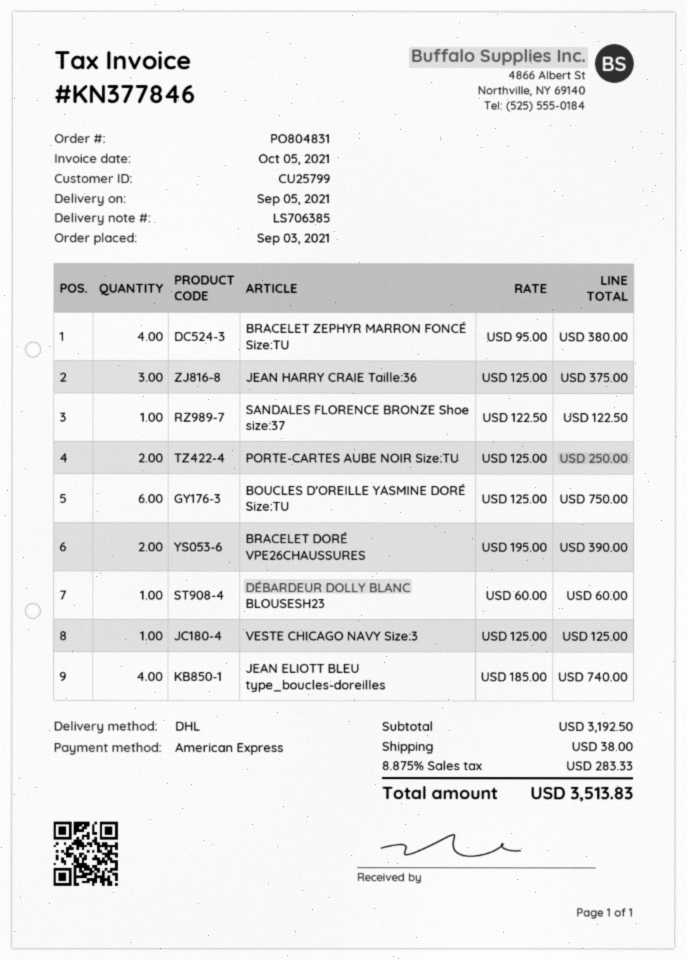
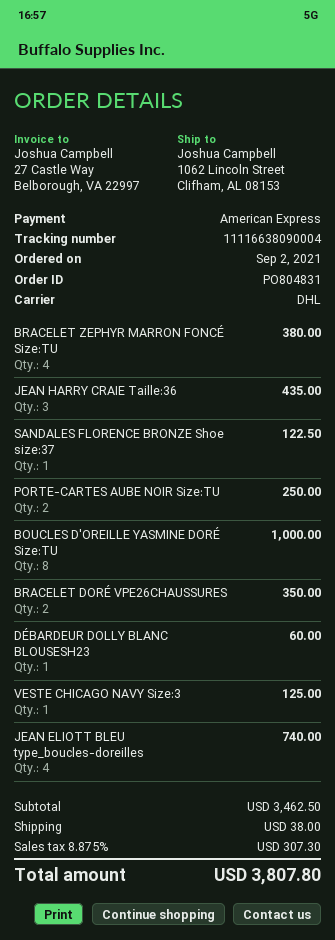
order date: 2021-09-03 -> 2021-09-02
JEAN HARRY CRAIE Taille:36: 3 for 375.00 -> 3 for 435.00
BOUCLES D'OREILLE YASMINE DORÉ Size:TU: 6 for 750.00 -> 8 for 1000.00
BRACELET DORÉ VPE26CHAUSSURES: 2 for 390.00 -> 2 for 350.00
subtotal: 3192.50 -> 3462.50
tax: 8.875% = 283.33 -> 8.875% = 307.30
total: 3513.83 -> 3807.80

